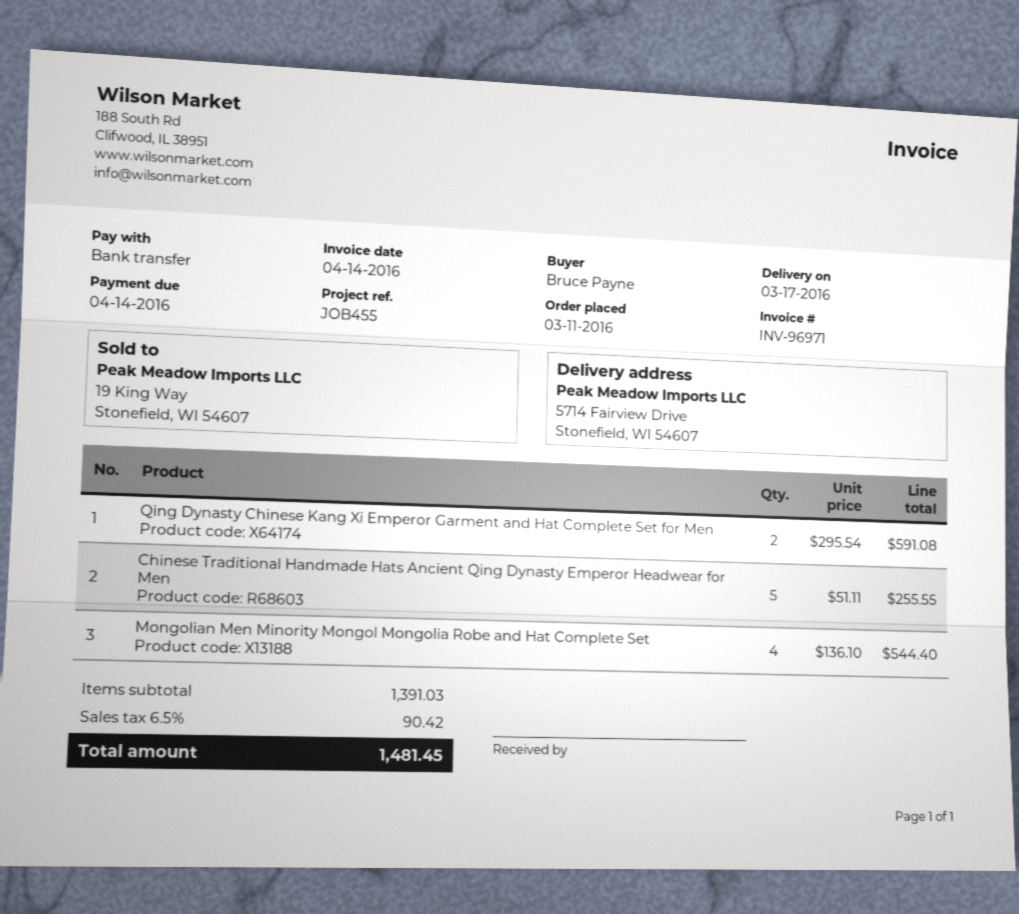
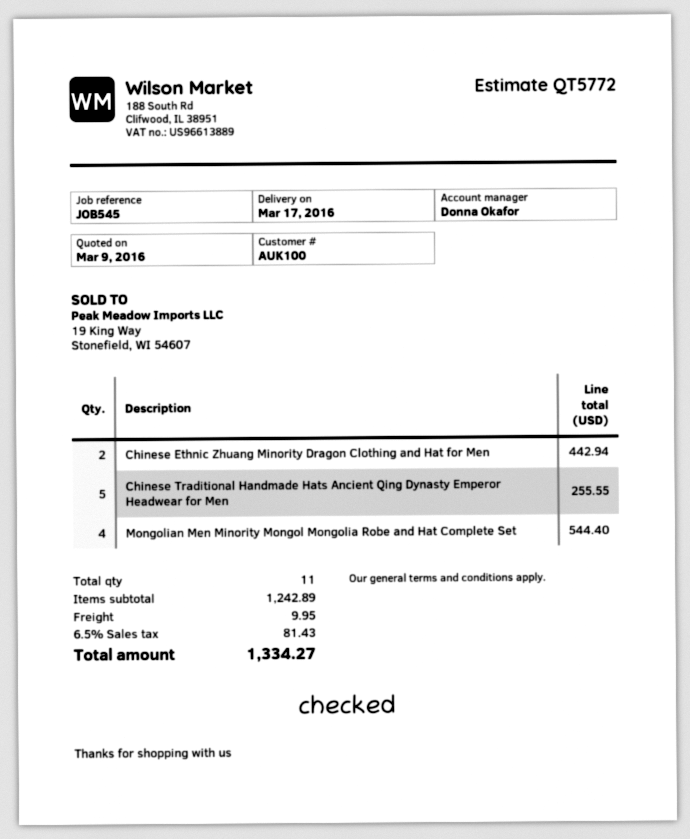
reference: JOB455 -> JOB545
Qing Dynasty Chinese Kang Xi Emperor Garment and Hat Complete Set for Men: 2 for 591.08 -> none
Chinese Ethnic Zhuang Minority Dragon Clothing and Hat for Men: none -> 2 for 442.94
subtotal: 1391.03 -> 1242.89
shipping: none -> 9.95
tax: 6.5% = 90.42 -> 6.5% = 81.43
total: 1481.45 -> 1334.27

